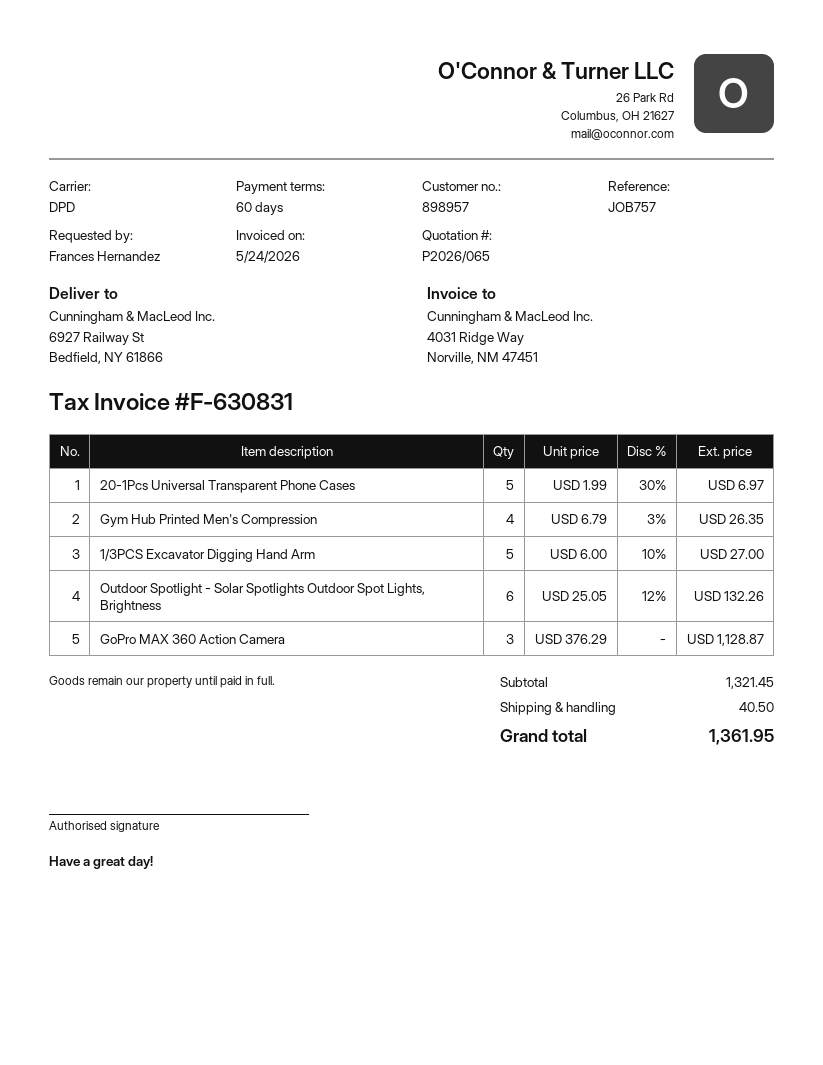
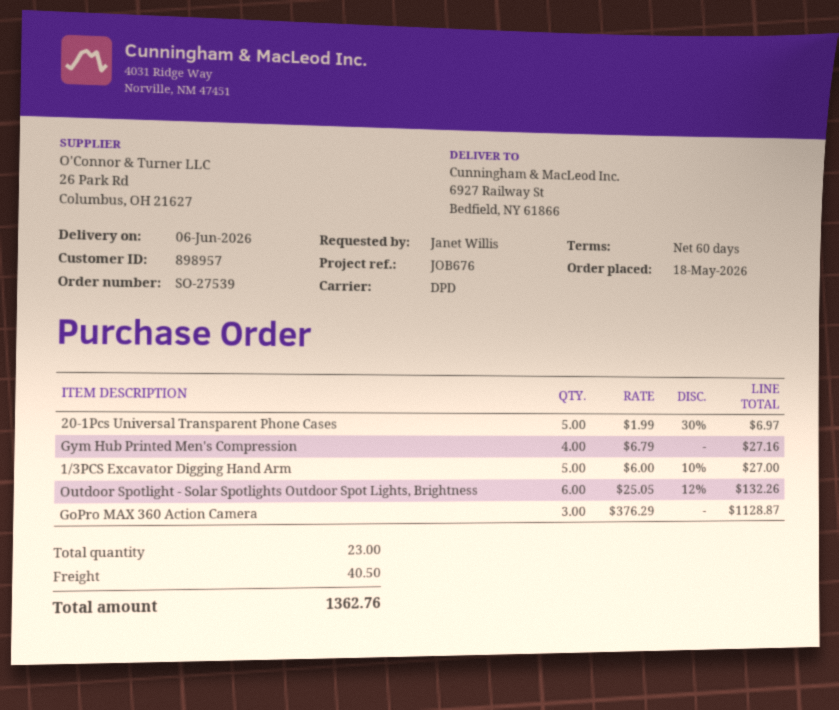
reference: JOB757 -> JOB676
ordered by: Frances Hernandez -> Janet Willis
Gym Hub Printed Men's Compression: 4 x 6.79 - 3% = 26.35 -> 4 x 6.79 = 27.16
total: 1361.95 -> 1362.76

